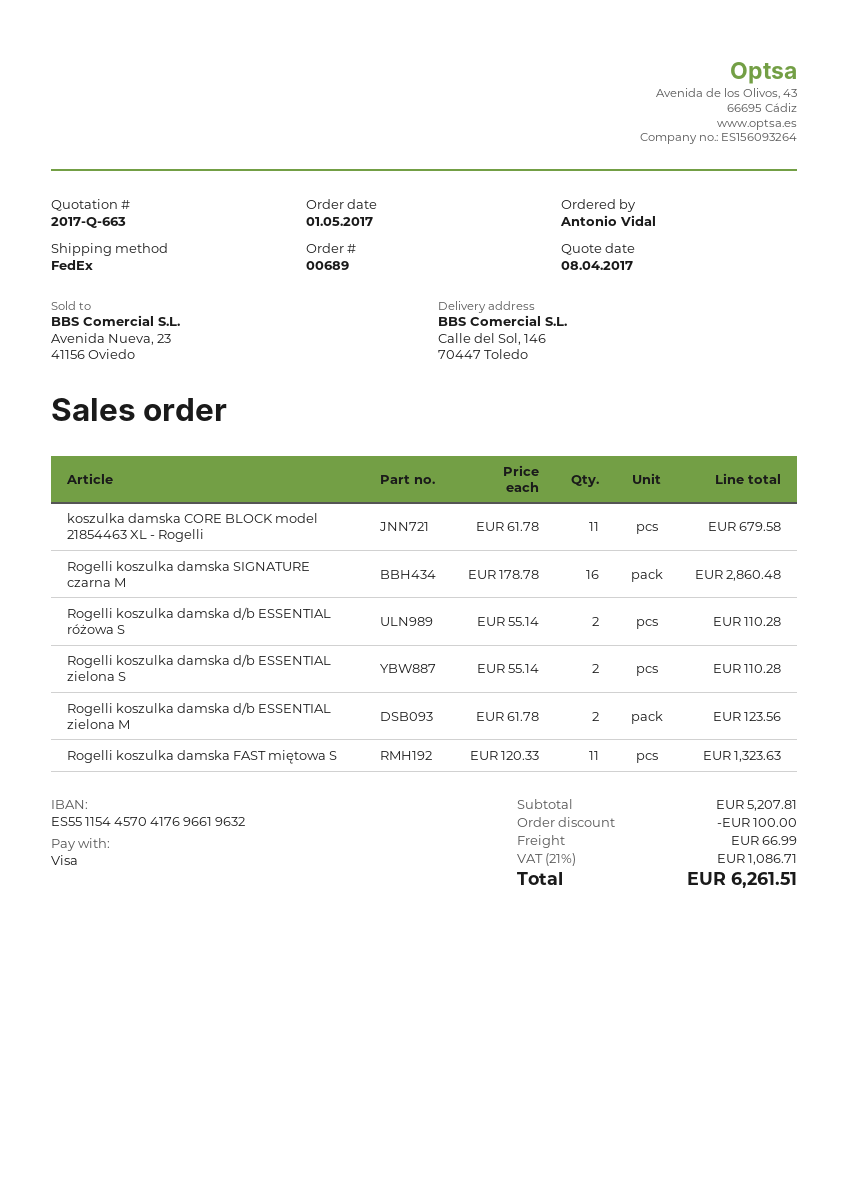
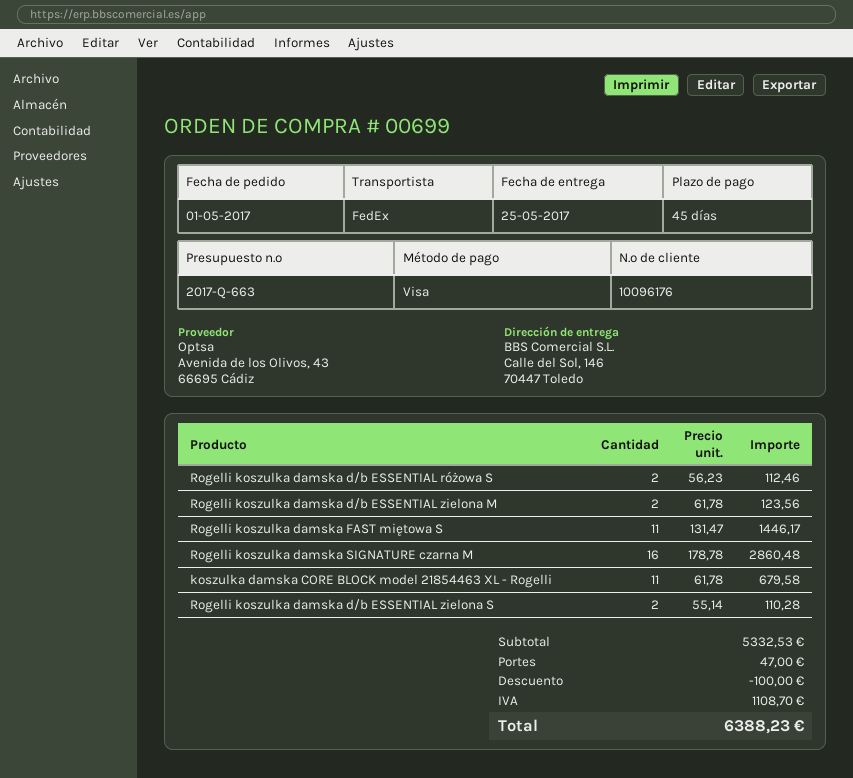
order number: 00689 -> 00699
Rogelli koszulka damska d/b ESSENTIAL różowa S: 2 x 55.14 = 110.28 -> 2 x 56.23 = 112.46
Rogelli koszulka damska FAST miętowa S: 11 x 120.33 = 1323.63 -> 11 x 131.47 = 1446.17
subtotal: 5207.81 -> 5332.53
shipping: 66.99 -> 47.00
tax: 1086.71 -> 1108.70
total: 6261.51 -> 6388.23

